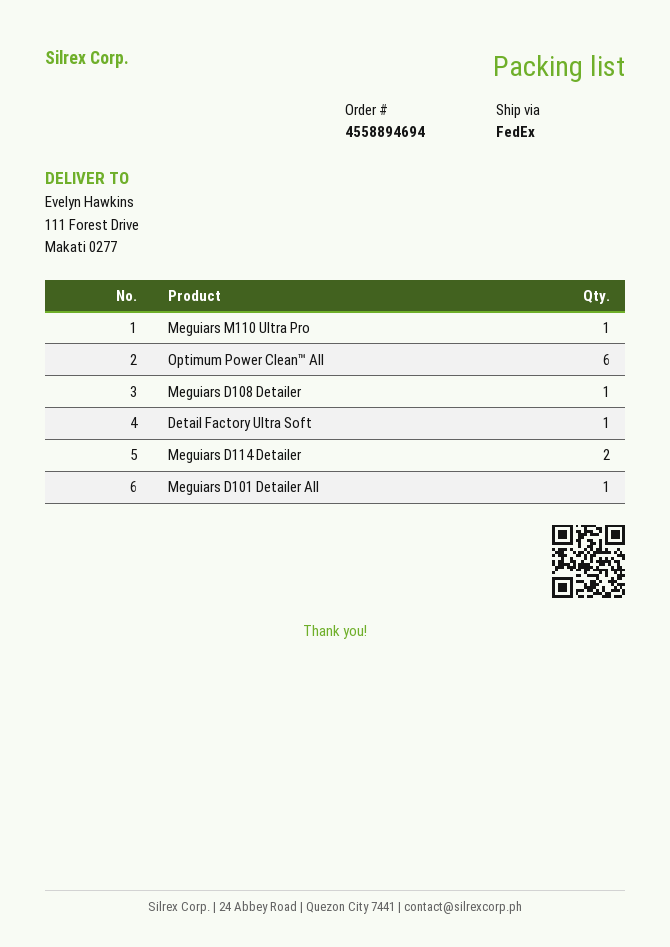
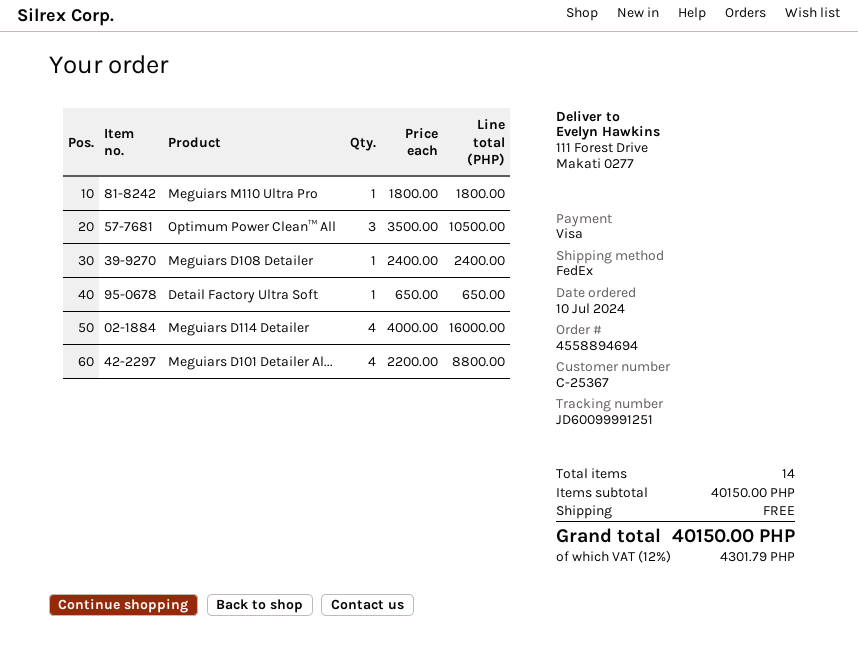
Optimum Power Clean™ All: 6 -> 3
Meguiars D114 Detailer: 2 -> 4
Meguiars D101 Detailer All: 1 -> 4

